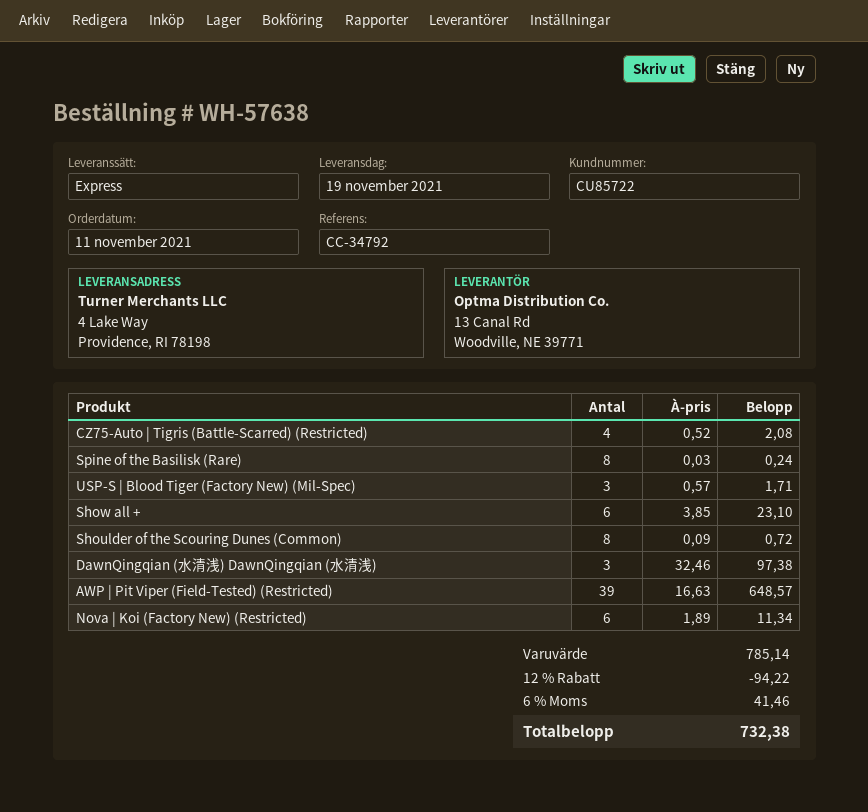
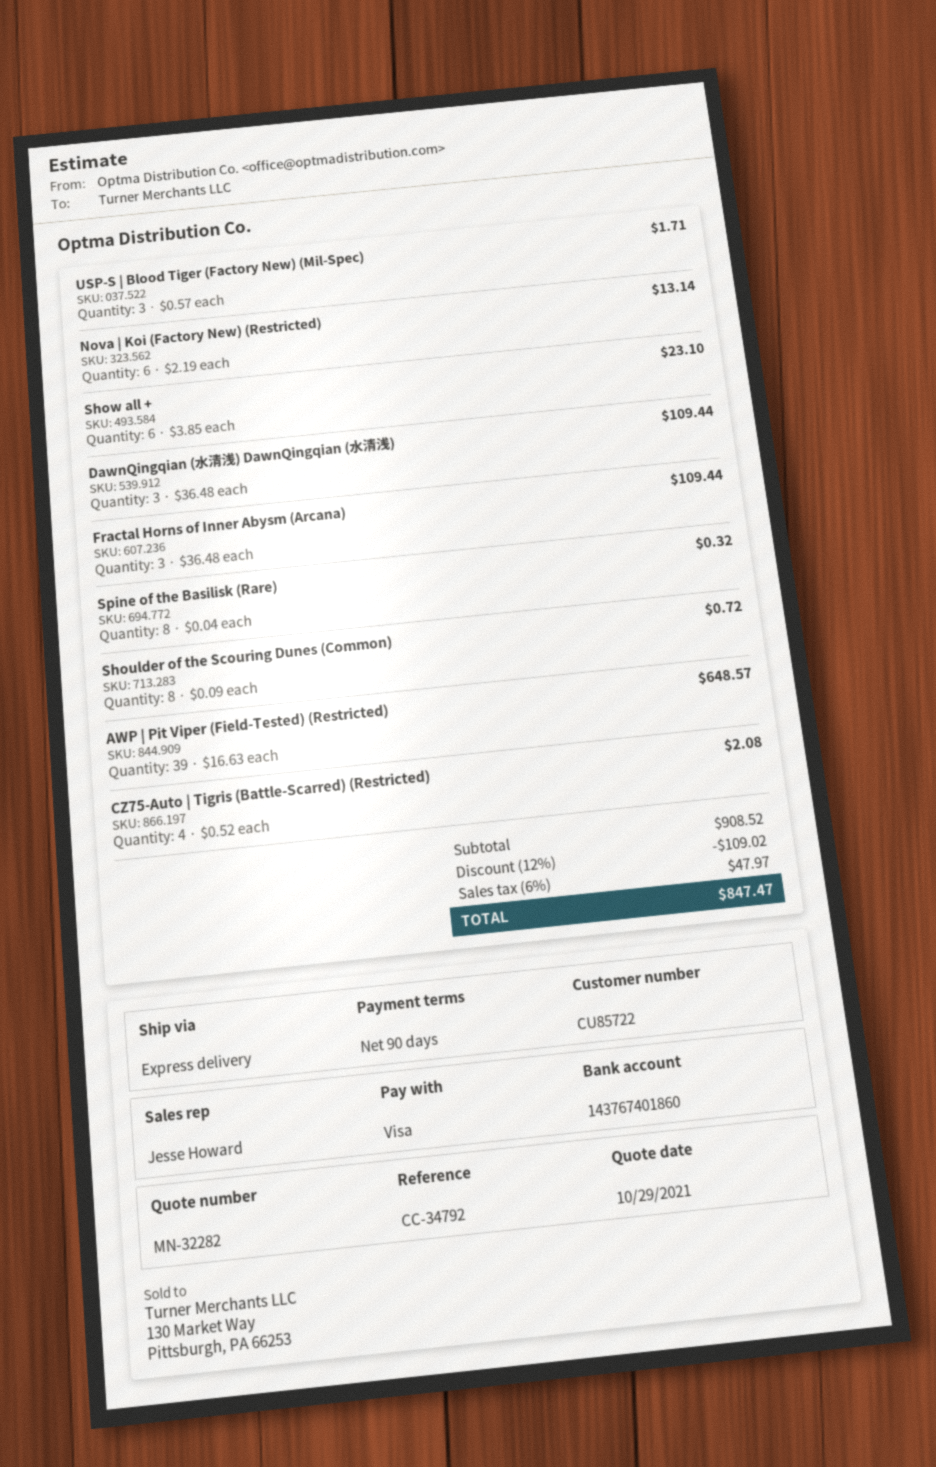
Spine of the Basilisk (Rare): 8 x 0.03 = 0.24 -> 8 x 0.04 = 0.32
DawnQingqian (水清浅) DawnQingqian (水清浅): 3 x 32.46 = 97.38 -> 3 x 36.48 = 109.44
Nova | Koi (Factory New) (Restricted): 6 x 1.89 = 11.34 -> 6 x 2.19 = 13.14
Fractal Horns of Inner Abysm (Arcana): none -> 3 x 36.48 = 109.44
subtotal: 785.14 -> 908.52
discount: 12% = 94.22 -> 12% = 109.02
tax: 6% = 41.46 -> 6% = 47.97
total: 732.38 -> 847.47

